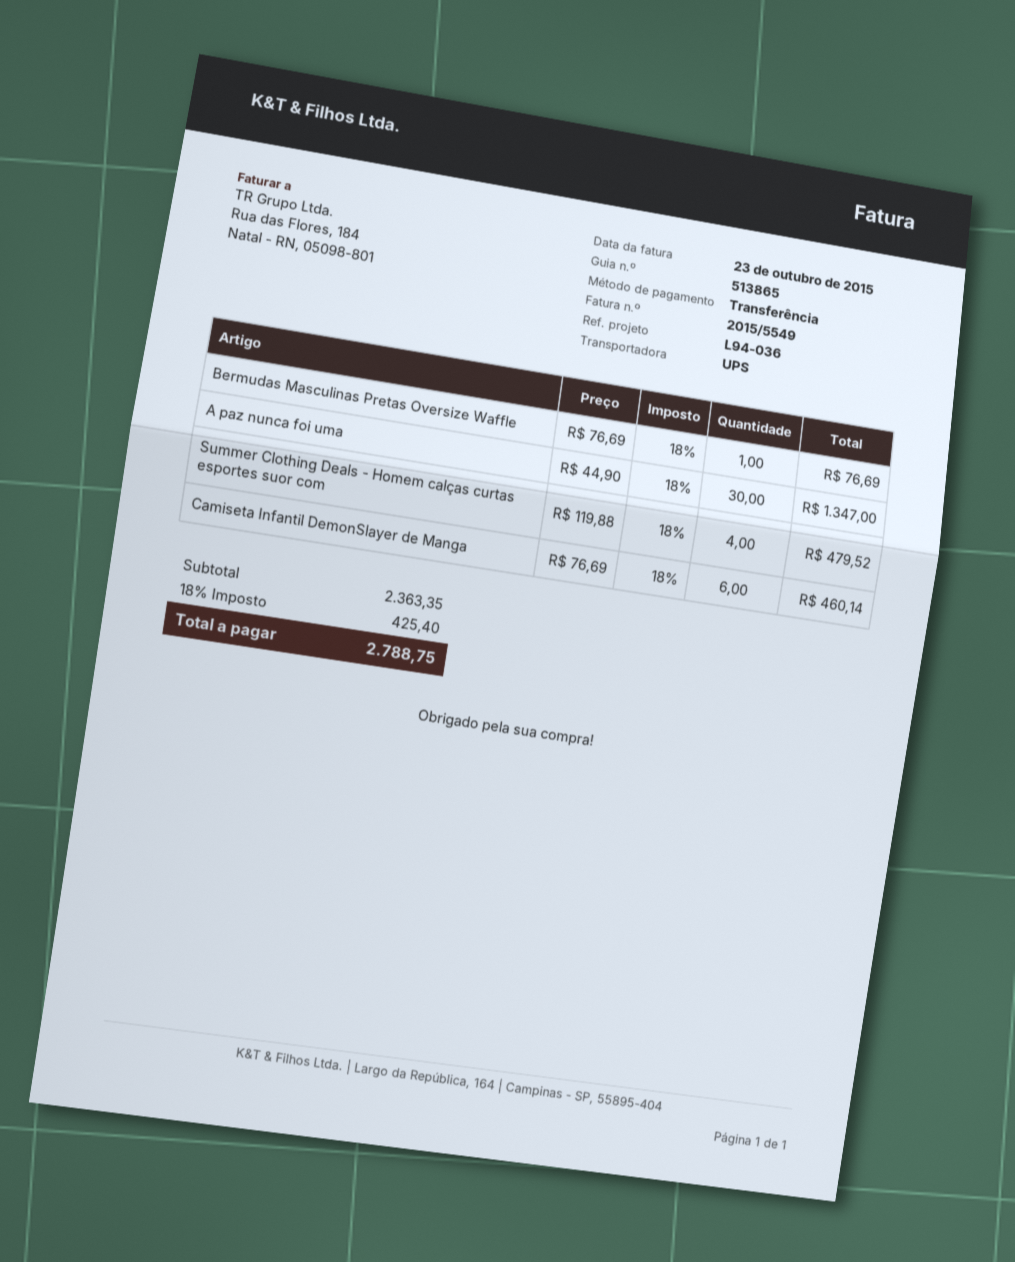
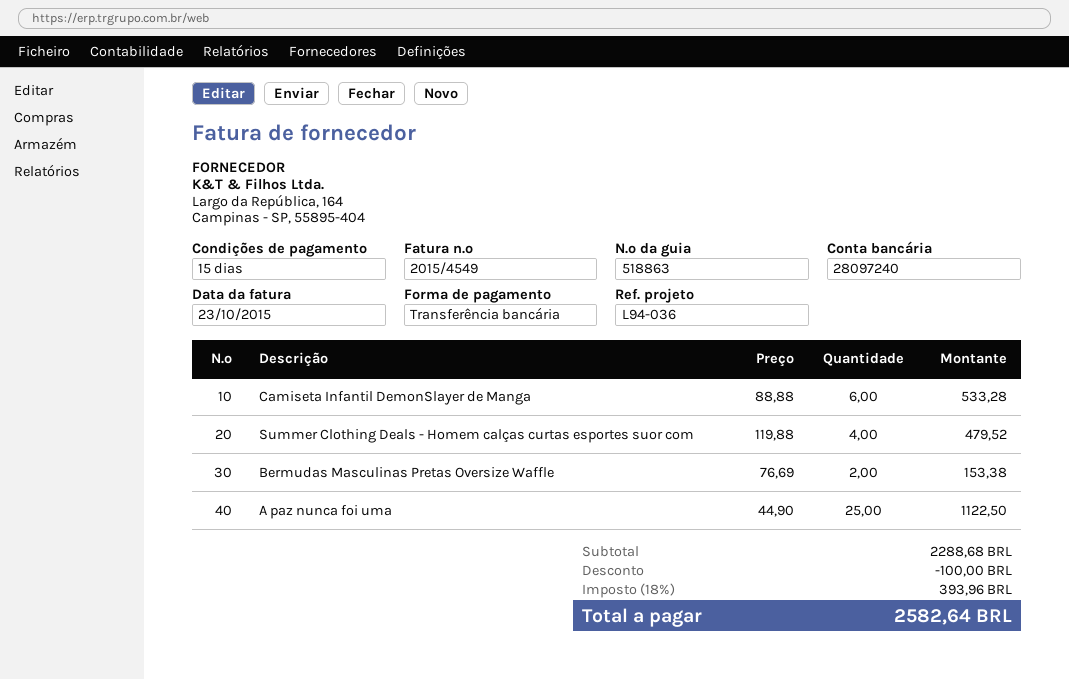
delivery note number: 513865 -> 518863
invoice number: 2015/5549 -> 2015/4549
Bermudas Masculinas Pretas Oversize Waffle: 1 x 76.69 = 76.69 -> 2 x 76.69 = 153.38
A paz nunca foi uma: 30 x 44.90 = 1347.00 -> 25 x 44.90 = 1122.50
Camiseta Infantil DemonSlayer de Manga: 6 x 76.69 = 460.14 -> 6 x 88.88 = 533.28
subtotal: 2363.35 -> 2288.68
discount: none -> 100.00
tax: 18% = 425.40 -> 18% = 393.96
total: 2788.75 -> 2582.64

